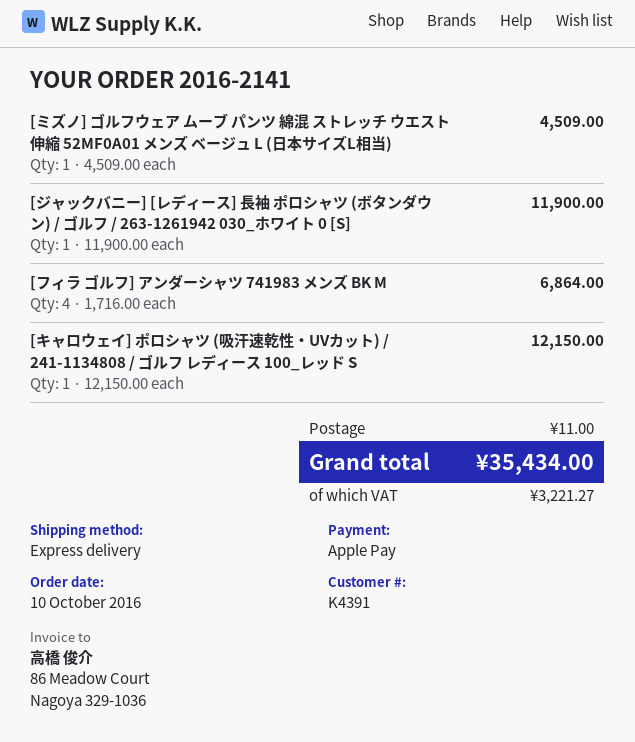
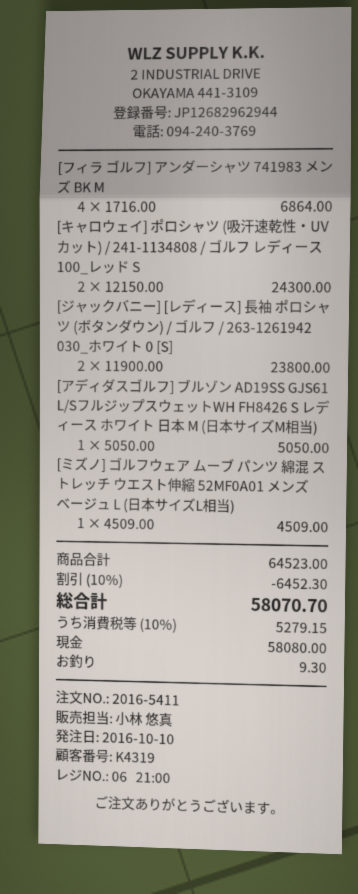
order number: 2016-2141 -> 2016-5411
customer number: K4391 -> K4319
payment method: Apple Pay -> cash
[ジャックバニー] [レディース] 長袖 ポロシャツ (ボタンダウン) / ゴルフ / 263-1261942 030_ホワイト 0 [S]: 1 x 11900.00 = 11900.00 -> 2 x 11900.00 = 23800.00
[キャロウェイ] ポロシャツ (吸汗速乾性・UVカット) / 241-1134808 / ゴルフ レディース 100_レッド S: 1 x 12150.00 = 12150.00 -> 2 x 12150.00 = 24300.00
[アディダスゴルフ] ブルゾン AD19SS GJS61 L/SフルジップスウェットWH FH8426 S レディース ホワイト 日本 M (日本サイズM相当): none -> 1 x 5050.00 = 5050.00
discount: none -> 10% = 6452.30
shipping: 11.00 -> none
tax: 3221.27 -> 5279.15
total: 35434.00 -> 58070.70

